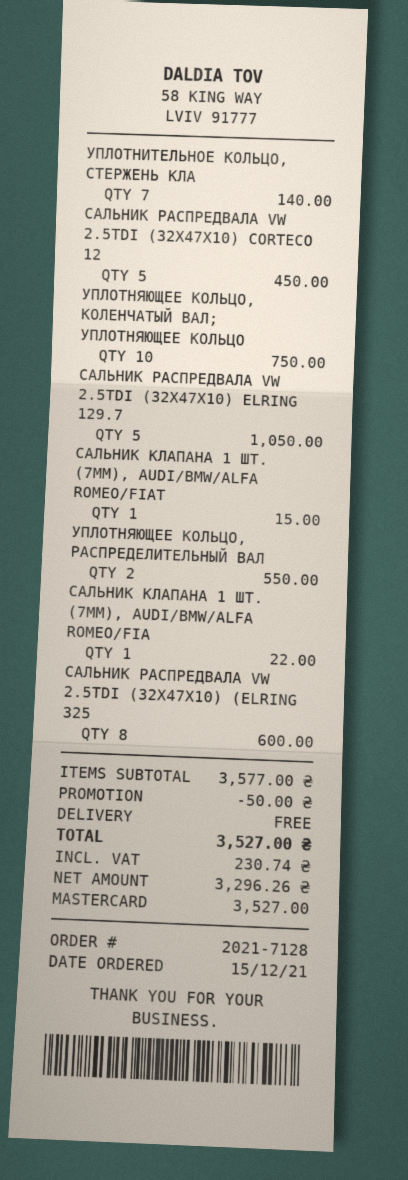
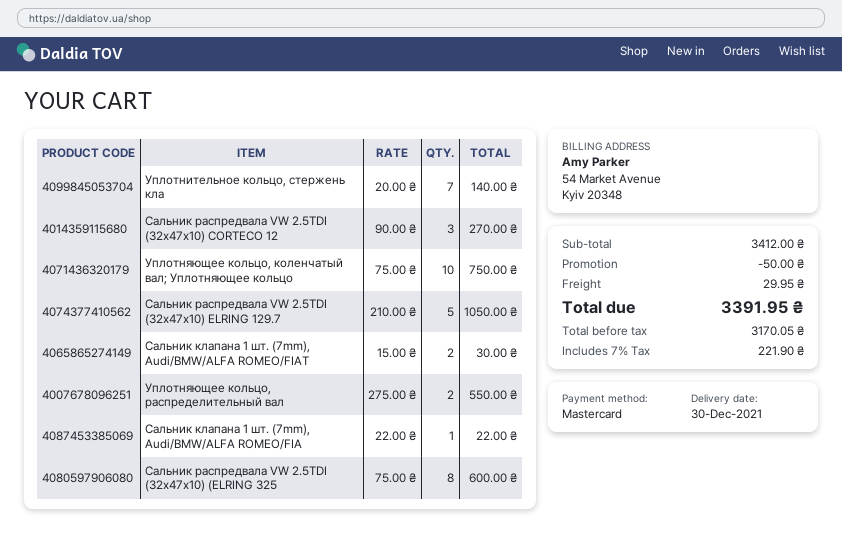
САЛЬНИК РАСПРЕДВАЛА VW 2.5TDI (32X47X10) CORTECO 12: 5 for 450.00 -> 3 for 270.00
САЛЬНИК КЛАПАНА 1 ШТ. (7MM), AUDI/BMW/ALFA ROMEO/FIAT: 1 for 15.00 -> 2 for 30.00
subtotal: 3577.00 -> 3412.00
shipping: 0.00 -> 29.95
net: 3296.26 -> 3170.05
tax: 230.74 -> 221.90
total: 3527.00 -> 3391.95

